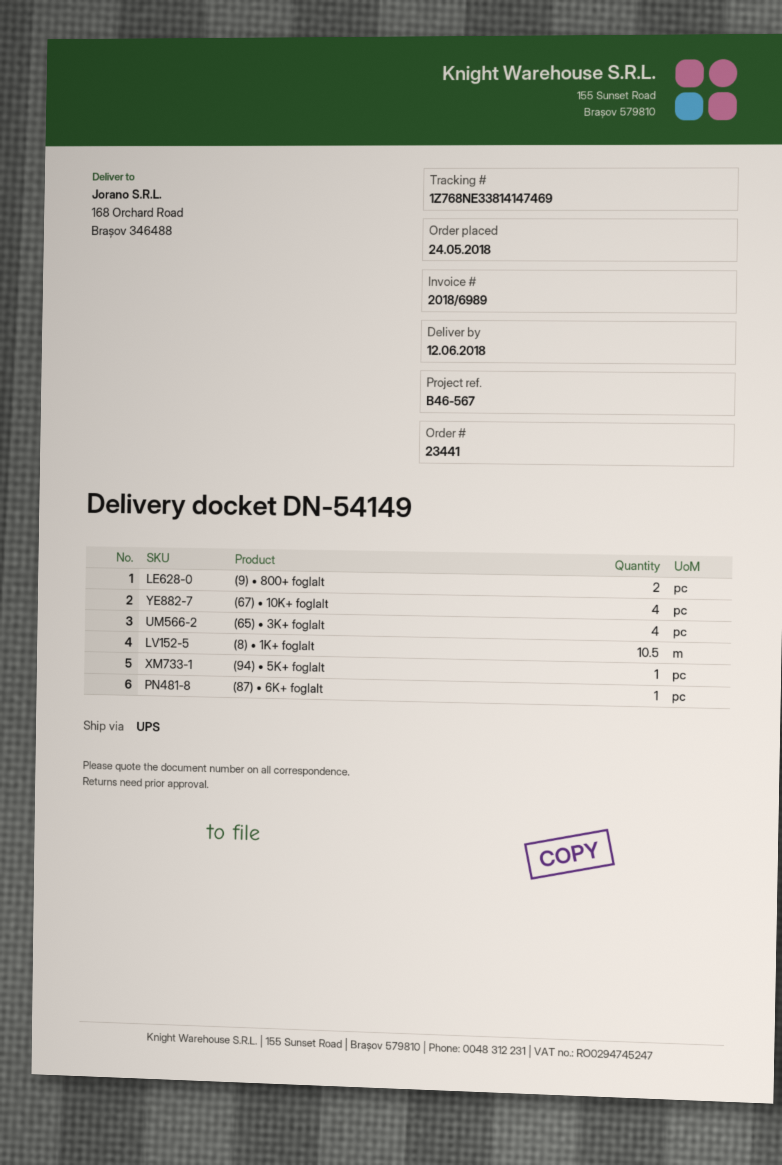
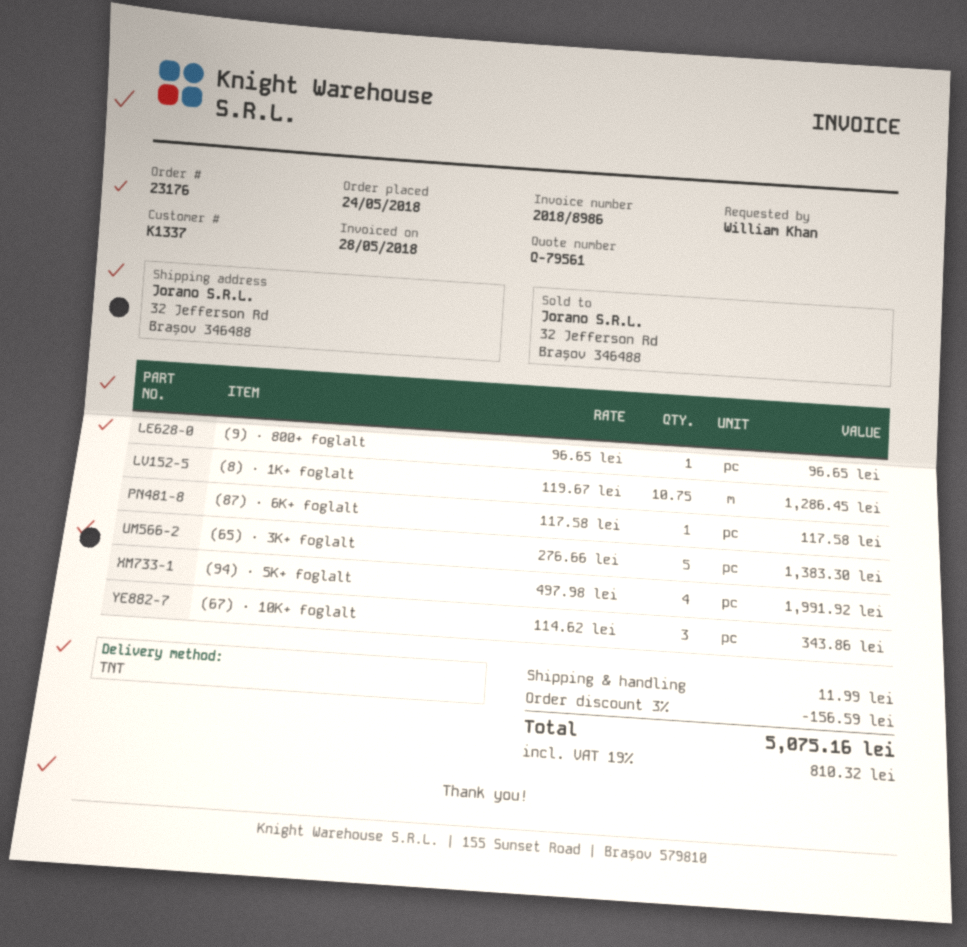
order number: 23441 -> 23176
invoice number: 2018/6989 -> 2018/8986
shipping method: UPS -> TNT
ship to: 168 Orchard Road, Brașov 346488 -> 32 Jefferson Rd, Brașov 346488
(9) • 800+ foglalt: 2 -> 1
(67) • 10K+ foglalt: 4 -> 3
(65) • 3K+ foglalt: 4 -> 5
(8) • 1K+ foglalt: 10.5 -> 10.75
(94) • 5K+ foglalt: 1 -> 4

